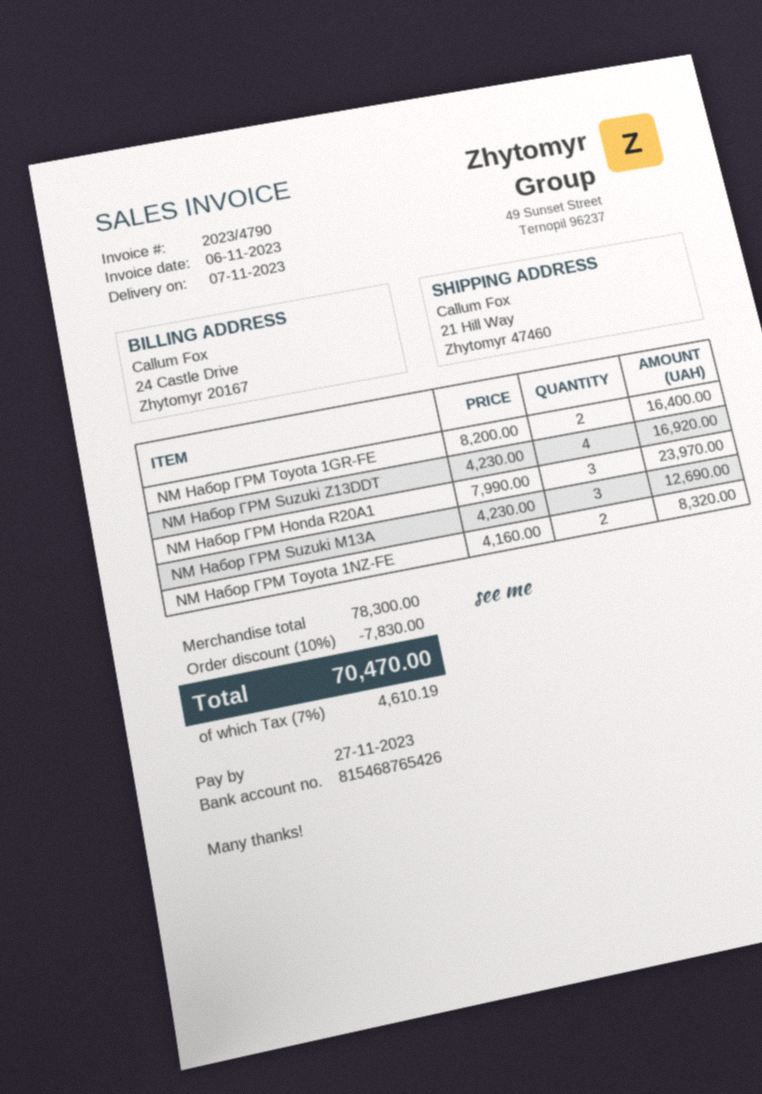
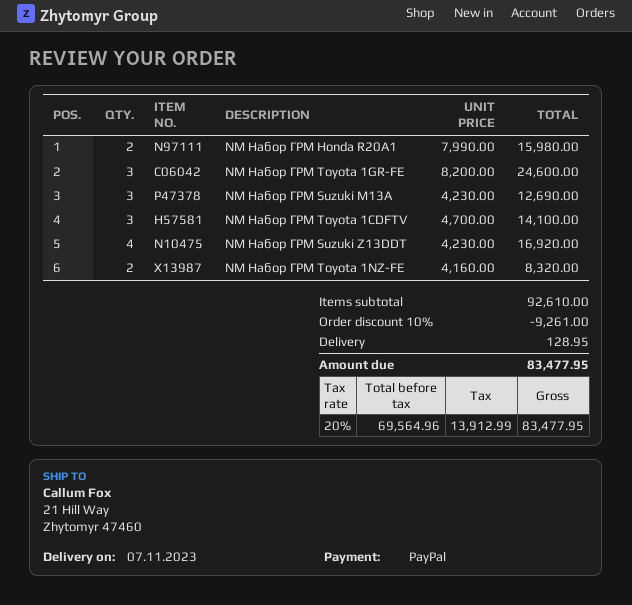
NM Набор ГРМ Toyota 1GR-FE: 2 x 8200.00 = 16400.00 -> 3 x 8200.00 = 24600.00
NM Набор ГРМ Honda R20A1: 3 x 7990.00 = 23970.00 -> 2 x 7990.00 = 15980.00
NM Набор ГРМ Toyota 1CDFTV: none -> 3 x 4700.00 = 14100.00
subtotal: 78300.00 -> 92610.00
discount: 10% = 7830.00 -> 10% = 9261.00
shipping: none -> 128.95
tax: 7% = 4610.19 -> 20% = 13912.99
total: 70470.00 -> 83477.95

